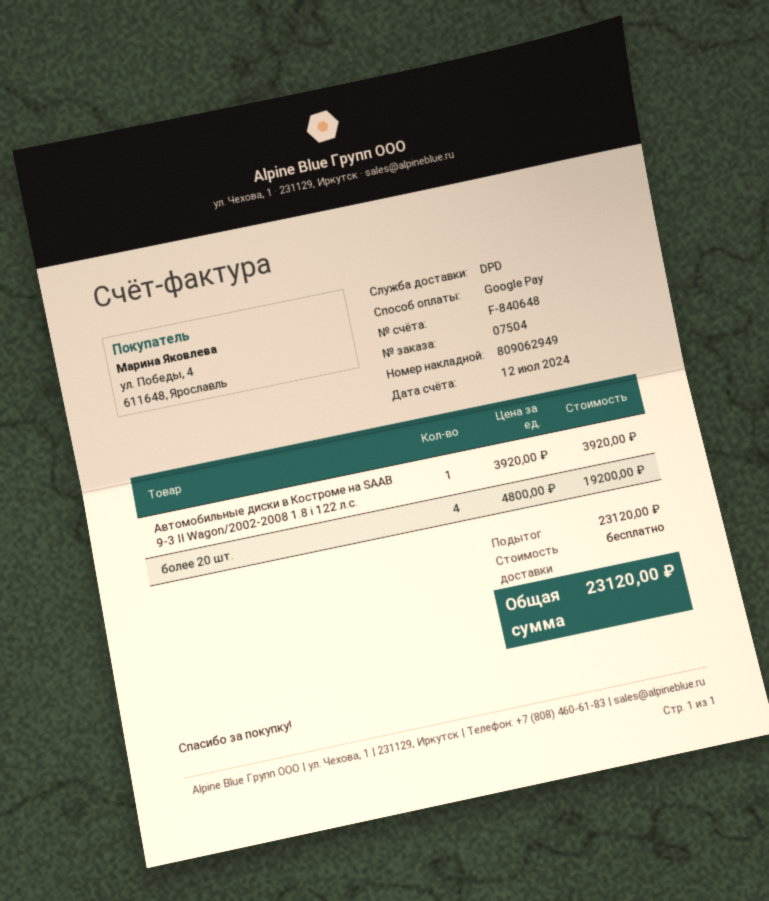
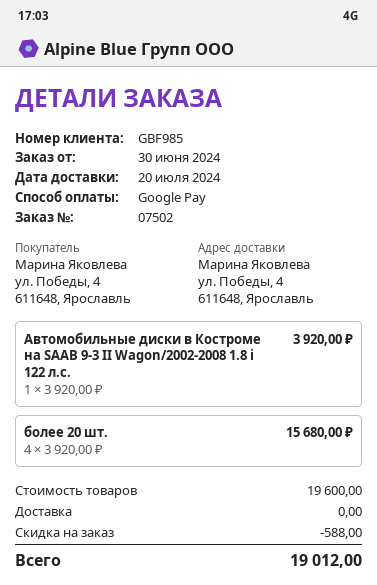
order number: 07504 -> 07502
более 20 шт.: 4 x 4800.00 = 19200.00 -> 4 x 3920.00 = 15680.00
subtotal: 23120.00 -> 19600.00
discount: none -> 588.00
total: 23120.00 -> 19012.00

